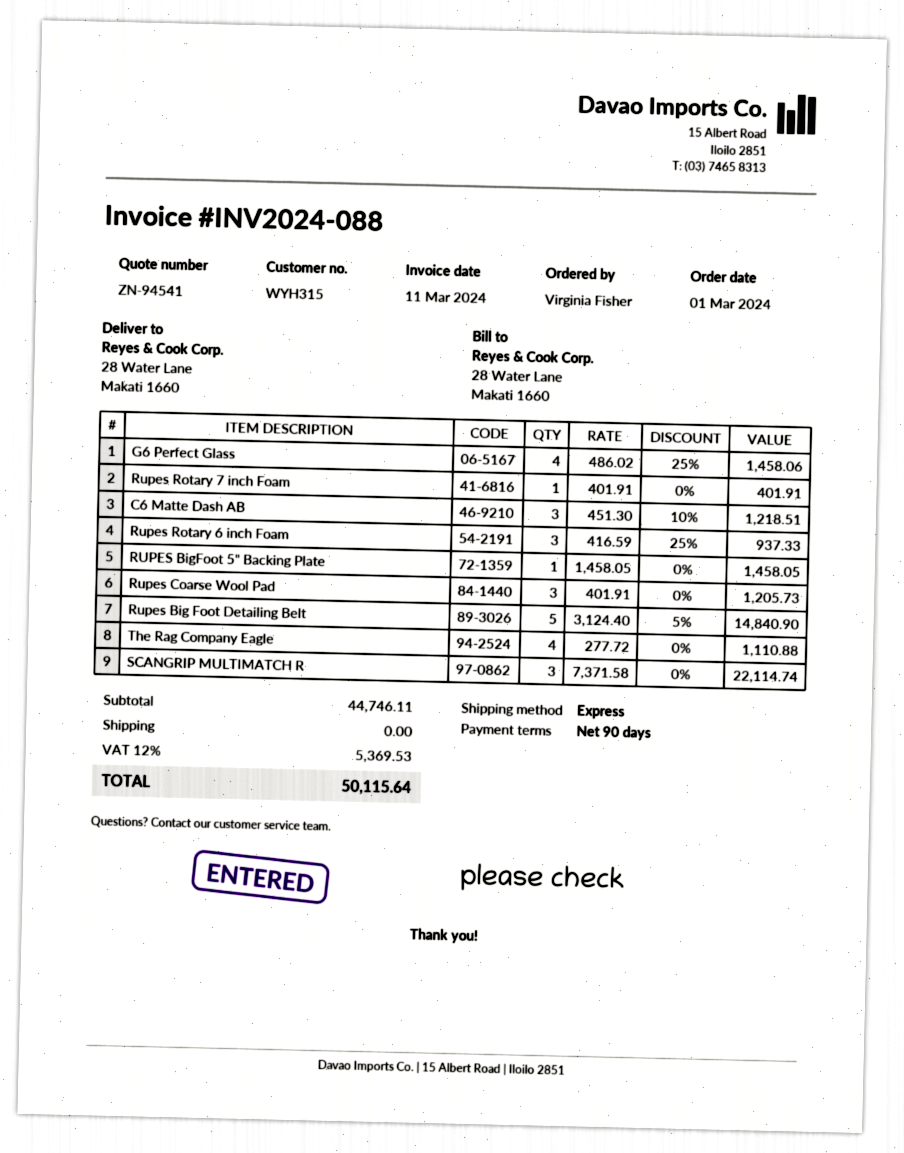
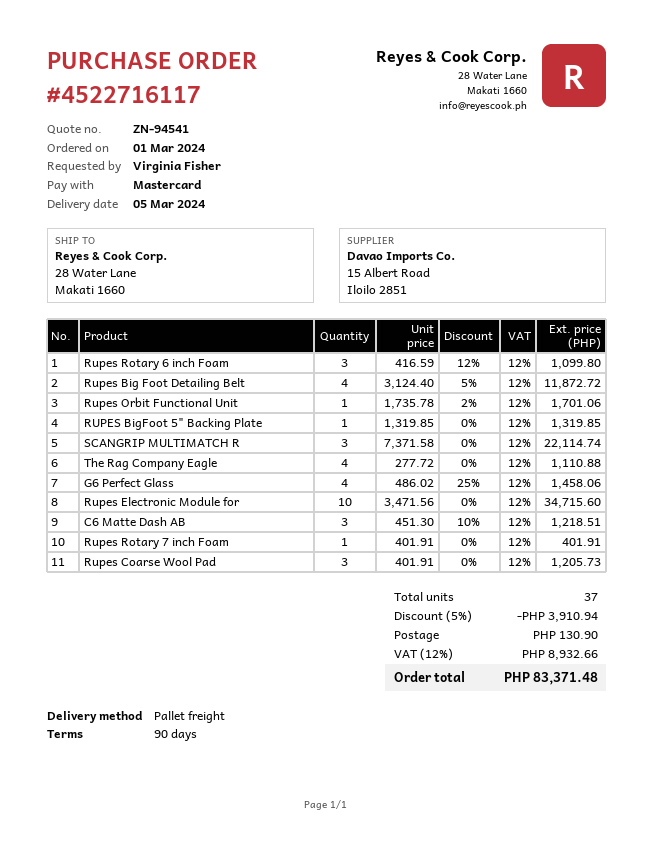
shipping method: express -> pallet freight
Rupes Rotary 6 inch Foam: 3 x 416.59 - 25% = 937.33 -> 3 x 416.59 - 12% = 1099.80
RUPES BigFoot 5" Backing Plate: 1 x 1458.05 = 1458.05 -> 1 x 1319.85 = 1319.85
Rupes Big Foot Detailing Belt: 5 x 3124.40 - 5% = 14840.90 -> 4 x 3124.40 - 5% = 11872.72
Rupes Orbit Functional Unit: none -> 1 x 1735.78 - 2% = 1701.06
Rupes Electronic Module for: none -> 10 x 3471.56 = 34715.60
discount: none -> 5% = 3910.94
shipping: 0.00 -> 130.90
tax: 12% = 5369.53 -> 12% = 8932.66
total: 50115.64 -> 83371.48

